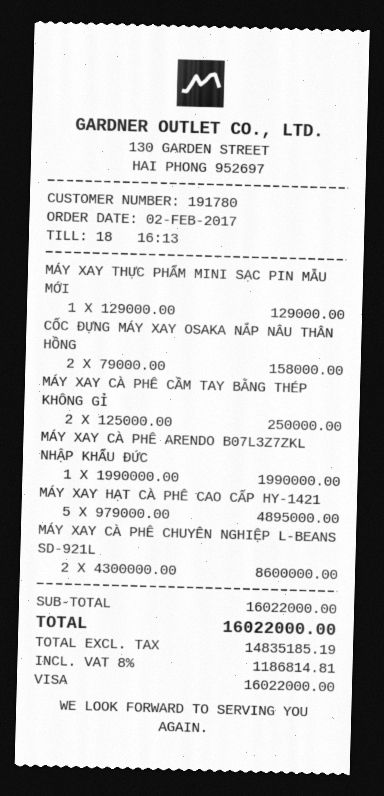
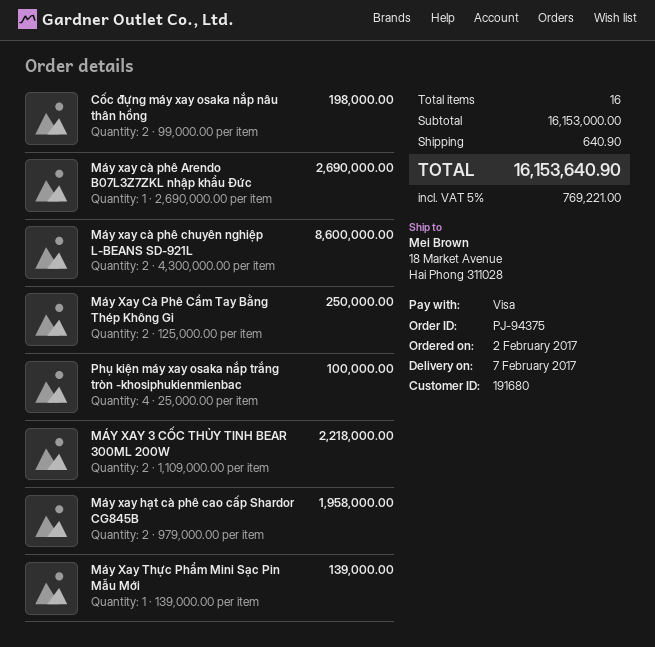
customer number: 191780 -> 191680
MÁY XAY THỰC PHẨM MINI SẠC PIN MẪU MỚI: 1 x 129000.00 = 129000.00 -> 1 x 139000.00 = 139000.00
CỐC ĐỰNG MÁY XAY OSAKA NẮP NÂU THÂN HỒNG: 2 x 79000.00 = 158000.00 -> 2 x 99000.00 = 198000.00
MÁY XAY CÀ PHÊ ARENDO B07L3Z7ZKL NHẬP KHẨU ĐỨC: 1 x 1990000.00 = 1990000.00 -> 1 x 2690000.00 = 2690000.00
MÁY XAY HẠT CÀ PHÊ CAO CẤP HY-1421: 5 x 979000.00 = 4895000.00 -> none
Phụ kiện máy xay osaka nắp trắng tròn -khosiphukienmienbac: none -> 4 x 25000.00 = 100000.00
MÁY XAY 3 CỐC THỦY TINH BEAR 300ML 200W: none -> 2 x 1109000.00 = 2218000.00
Máy xay hạt cà phê cao cấp Shardor CG845B: none -> 2 x 979000.00 = 1958000.00
subtotal: 16022000.00 -> 16153000.00
shipping: none -> 640.90
tax: 8% = 1186814.81 -> 5% = 769221.00
total: 16022000.00 -> 16153640.90

